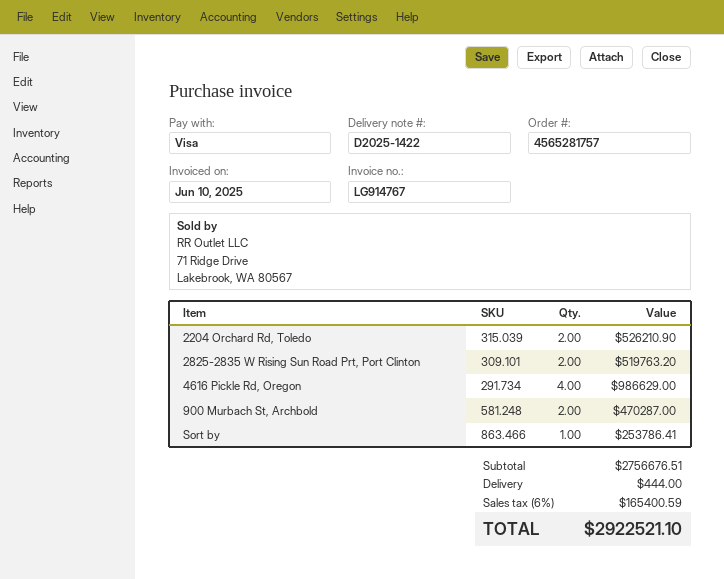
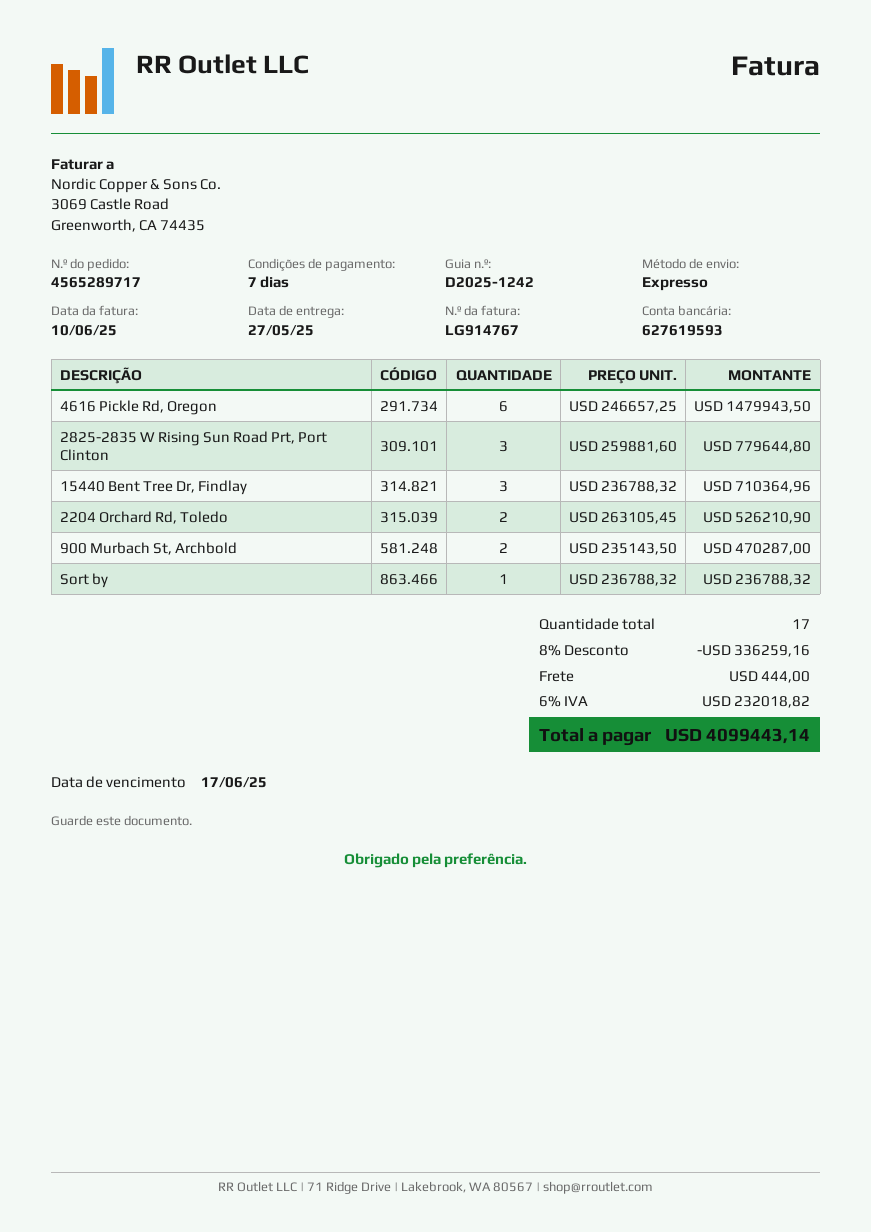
order number: 4565281757 -> 4565289717
delivery note number: D2025-1422 -> D2025-1242
2825-2835 W Rising Sun Road Prt, Port Clinton: 2 for 519763.20 -> 3 for 779644.80
4616 Pickle Rd, Oregon: 4 for 986629.00 -> 6 for 1479943.50
Sort by: 1 for 253786.41 -> 1 for 236788.32
15440 Bent Tree Dr, Findlay: none -> 3 for 710364.96
discount: none -> 8% = 336259.16
tax: 6% = 165400.59 -> 6% = 232018.82
total: 2922521.10 -> 4099443.14

